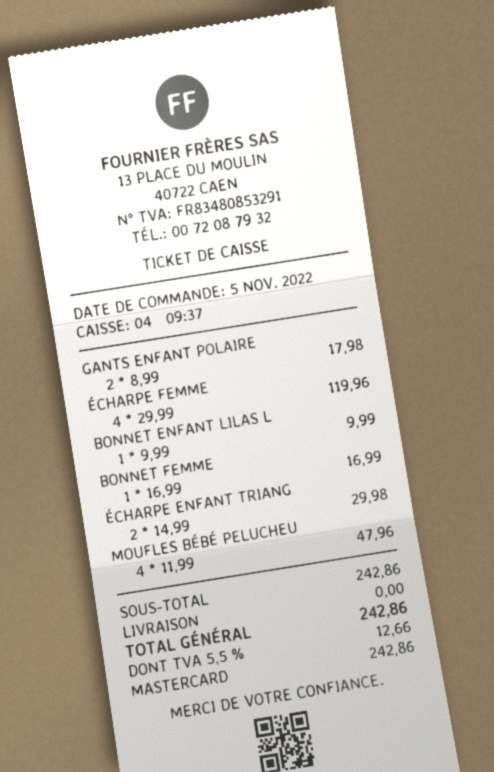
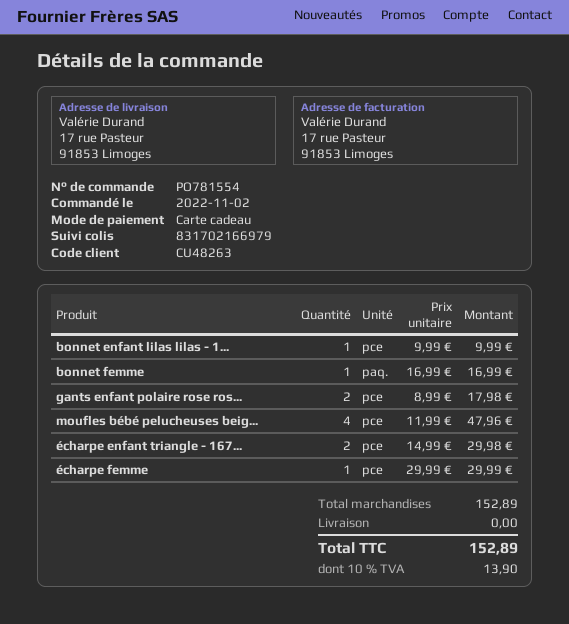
order date: 2022-11-05 -> 2022-11-02
payment method: Mastercard -> gift card
ÉCHARPE FEMME: 4 x 29.99 = 119.96 -> 1 x 29.99 = 29.99
subtotal: 242.86 -> 152.89
tax: 5.5% = 12.66 -> 10% = 13.90
total: 242.86 -> 152.89

